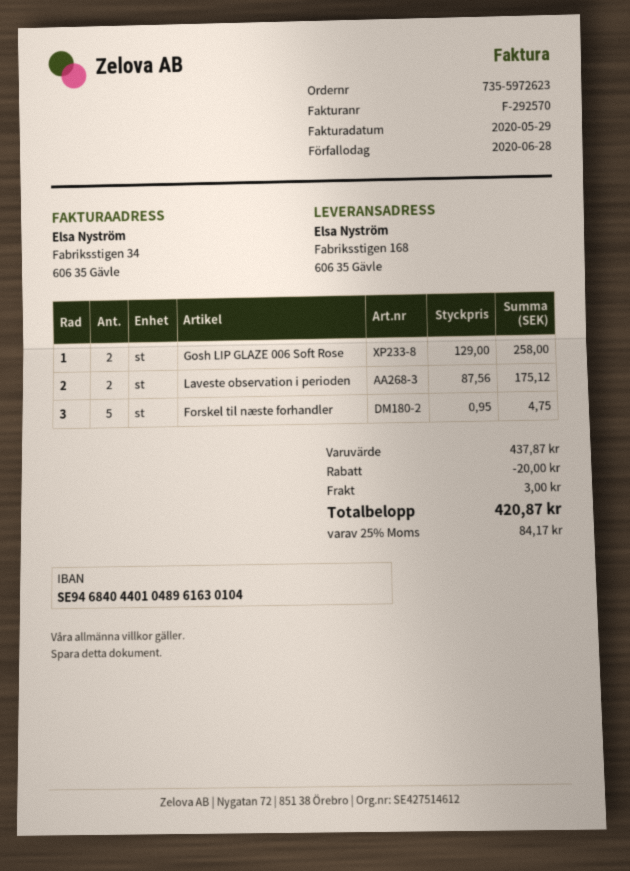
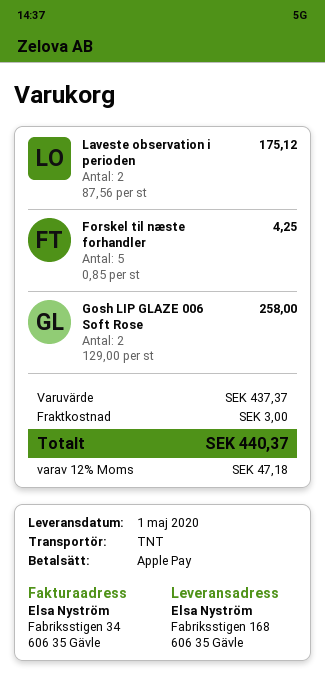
Forskel til næste forhandler: 5 x 0.95 = 4.75 -> 5 x 0.85 = 4.25
subtotal: 437.87 -> 437.37
discount: 20.00 -> none
tax: 25% = 84.17 -> 12% = 47.18
total: 420.87 -> 440.37

